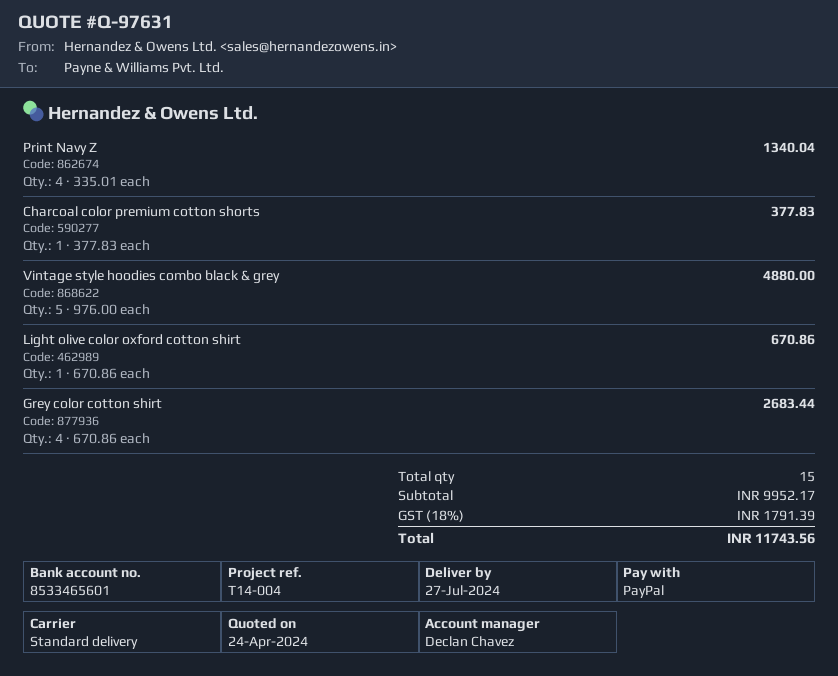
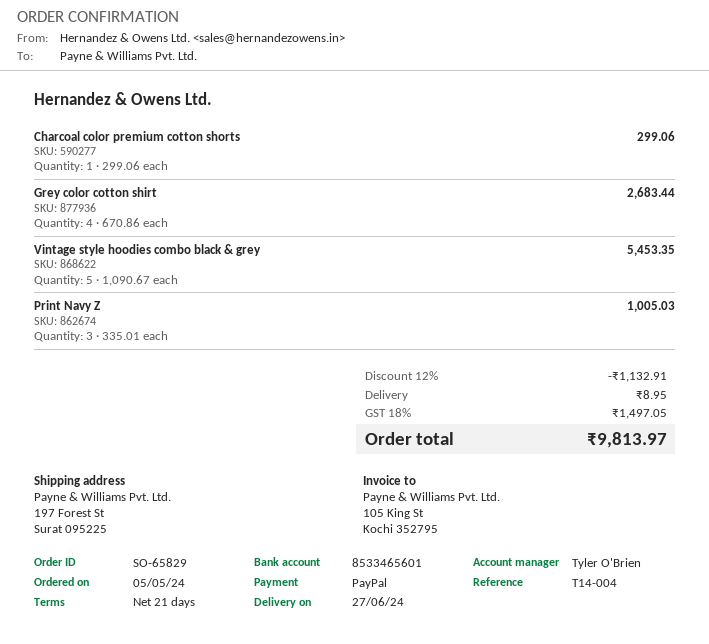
delivery date: 2024-07-27 -> 2024-06-27
sales rep: Declan Chavez -> Tyler O'Brien
Print Navy Z: 4 x 335.01 = 1340.04 -> 3 x 335.01 = 1005.03
Charcoal color premium cotton shorts: 1 x 377.83 = 377.83 -> 1 x 299.06 = 299.06
Vintage style hoodies combo black & grey: 5 x 976.00 = 4880.00 -> 5 x 1090.67 = 5453.35
Light olive color oxford cotton shirt: 1 x 670.86 = 670.86 -> none
discount: none -> 12% = 1132.91
shipping: none -> 8.95
tax: 18% = 1791.39 -> 18% = 1497.05
total: 11743.56 -> 9813.97

